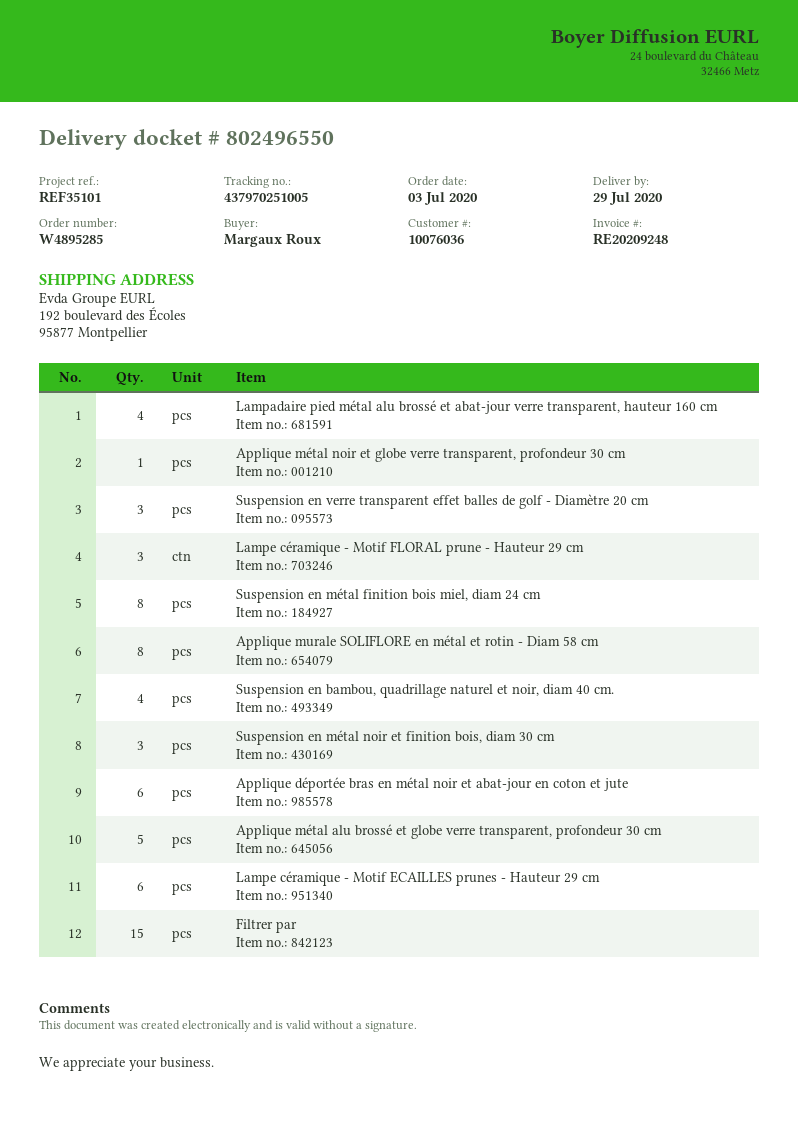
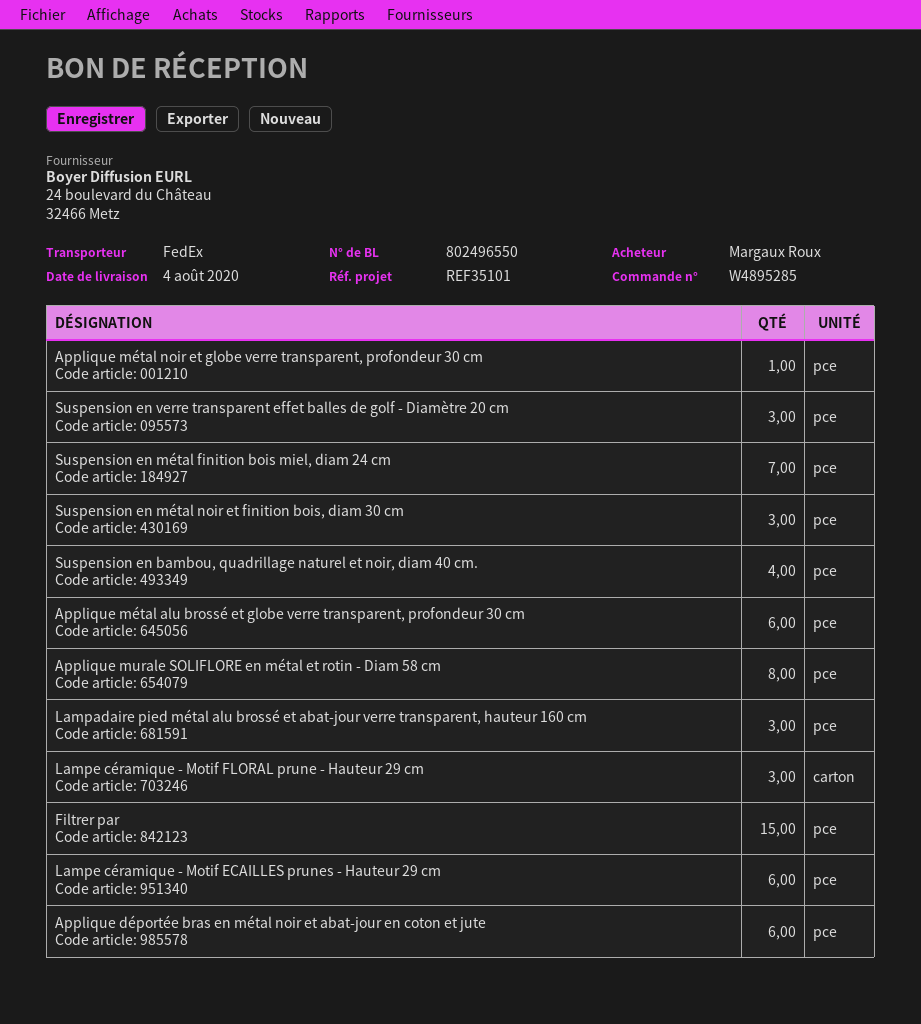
delivery date: 2020-07-29 -> 2020-08-04
Lampadaire pied métal alu brossé et abat-jour verre transparent, hauteur 160 cm: 4 -> 3
Suspension en métal finition bois miel, diam 24 cm: 8 -> 7
Applique métal alu brossé et globe verre transparent, profondeur 30 cm: 5 -> 6

